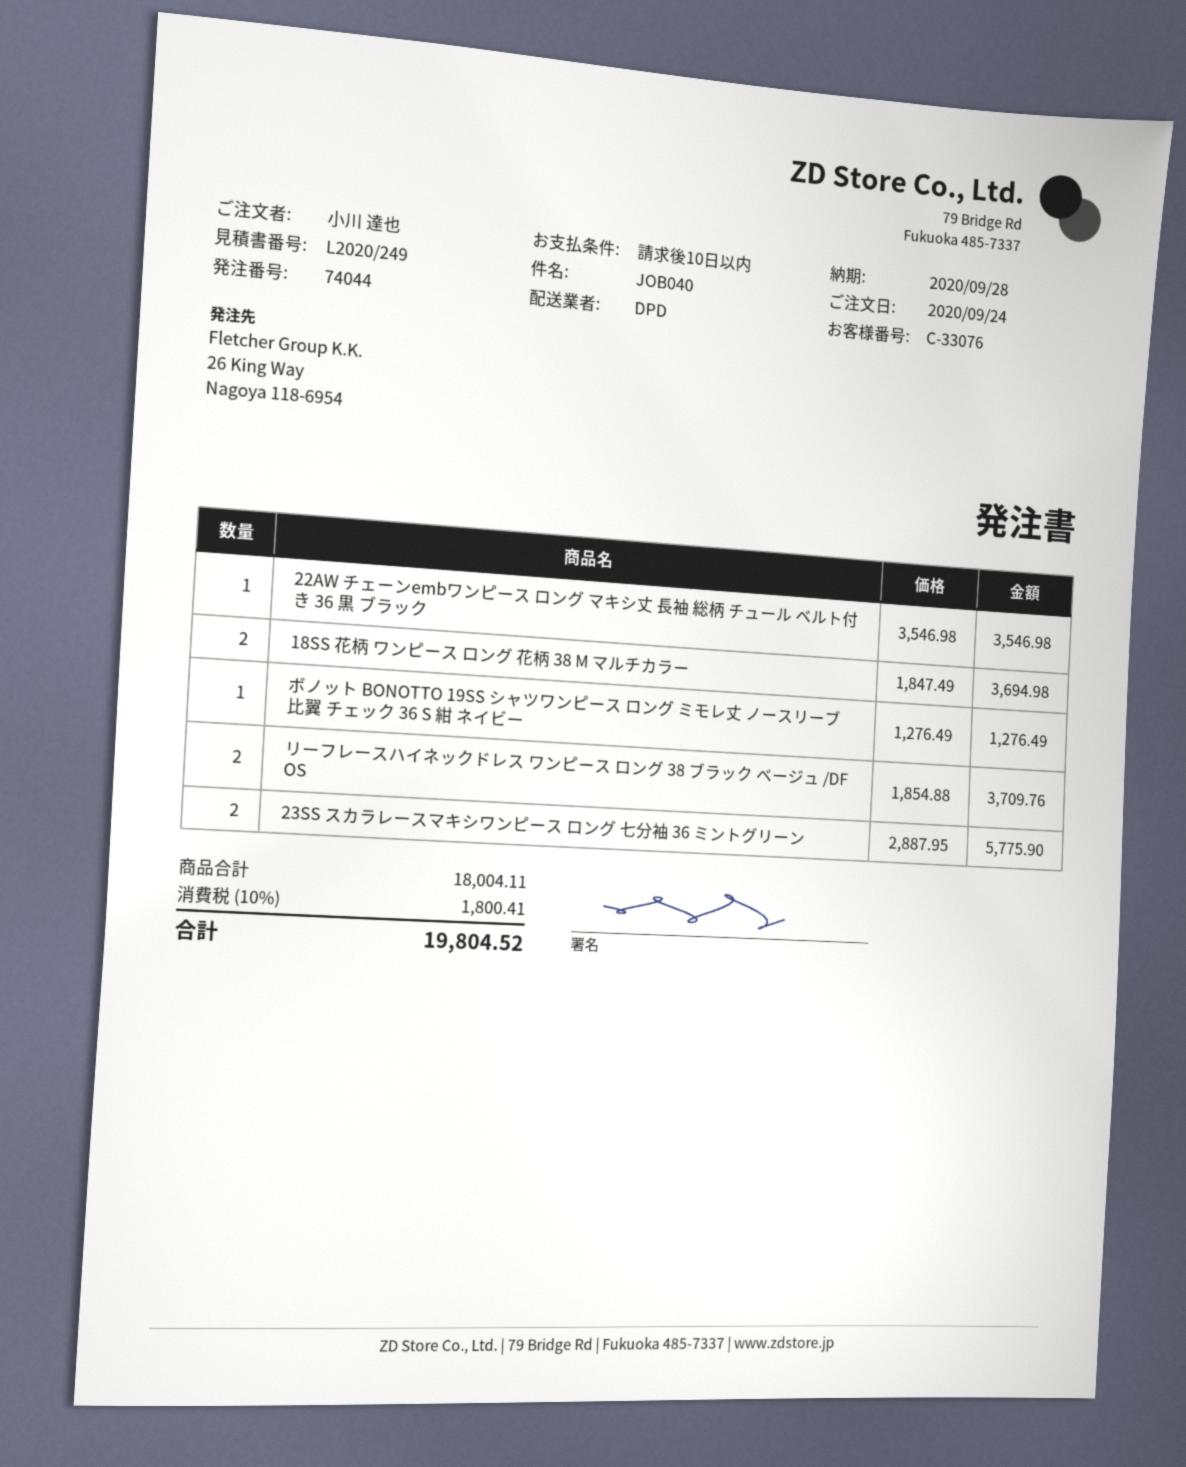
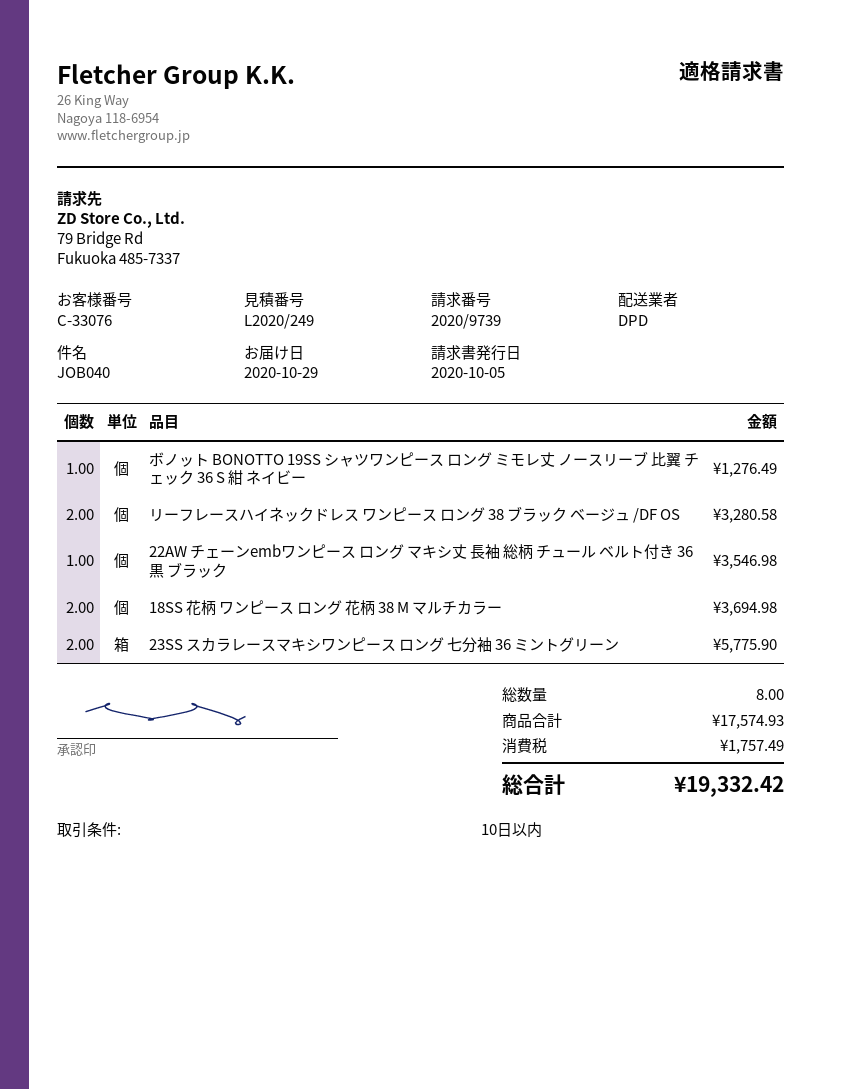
delivery date: 2020-09-28 -> 2020-10-29
リーフレースハイネックドレス ワンピース ロング 38 ブラック ベージュ /DF OS: 2 for 3709.76 -> 2 for 3280.58
subtotal: 18004.11 -> 17574.93
tax: 1800.41 -> 1757.49
total: 19804.52 -> 19332.42

